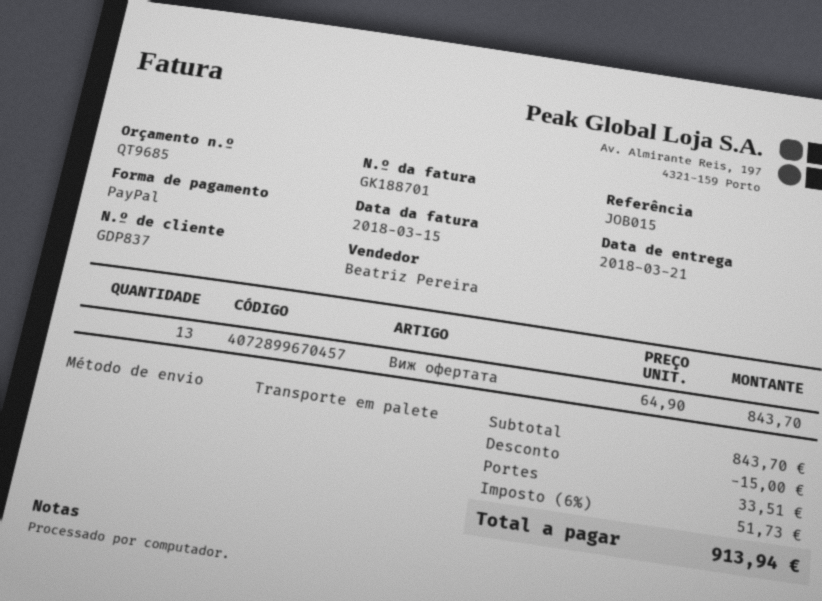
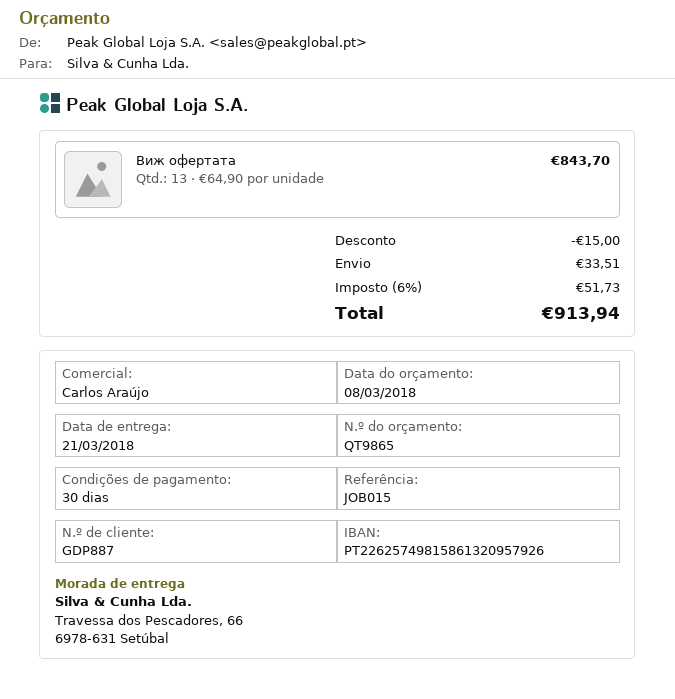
quote number: QT9685 -> QT9865
customer number: GDP837 -> GDP887
sales rep: Beatriz Pereira -> Carlos Araújo

